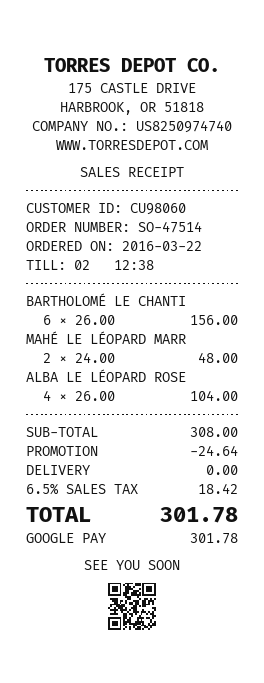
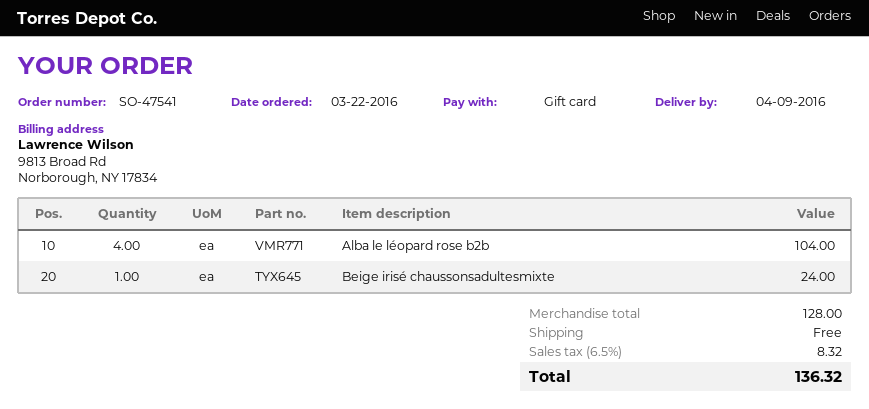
order number: SO-47514 -> SO-47541
payment method: Google Pay -> gift card
BARTHOLOMÉ LE CHANTI: 6 for 156.00 -> none
MAHÉ LE LÉOPARD MARR: 2 for 48.00 -> none
Beige irisé chaussonsadultesmixte: none -> 1 for 24.00
subtotal: 308.00 -> 128.00
discount: 24.64 -> none
tax: 6.5% = 18.42 -> 6.5% = 8.32
total: 301.78 -> 136.32

